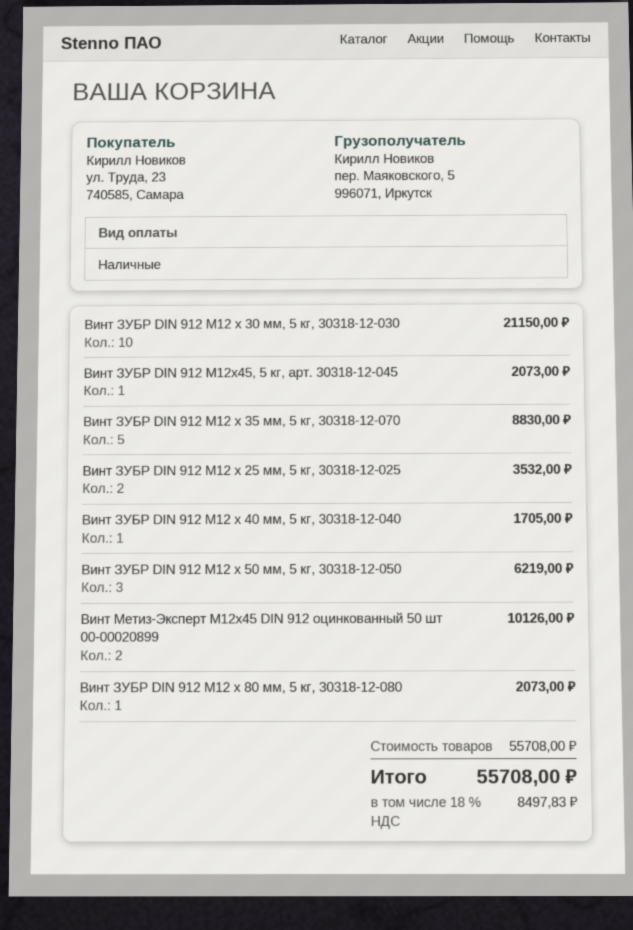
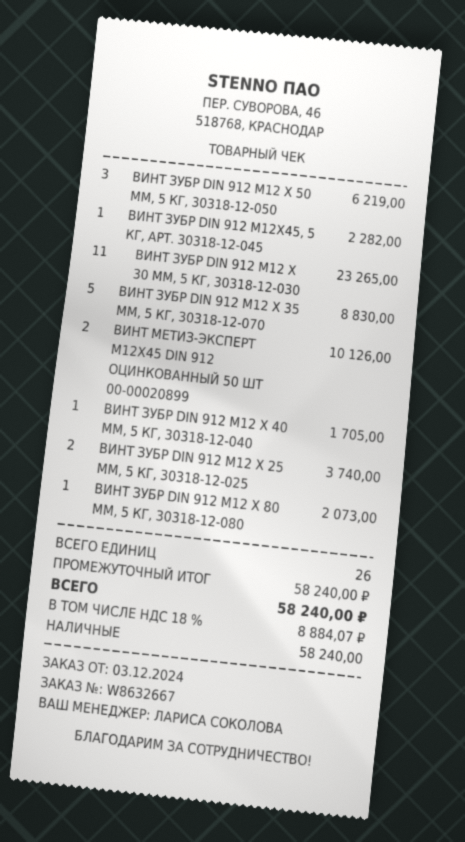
Винт ЗУБР DIN 912 M12 x 30 мм, 5 кг, 30318-12-030: 10 for 21150.00 -> 11 for 23265.00
Винт ЗУБР DIN 912 М12x45, 5 кг, арт. 30318-12-045: 1 for 2073.00 -> 1 for 2282.00
Винт ЗУБР DIN 912 M12 x 25 мм, 5 кг, 30318-12-025: 2 for 3532.00 -> 2 for 3740.00
subtotal: 55708.00 -> 58240.00
tax: 18% = 8497.83 -> 18% = 8884.07
total: 55708.00 -> 58240.00

